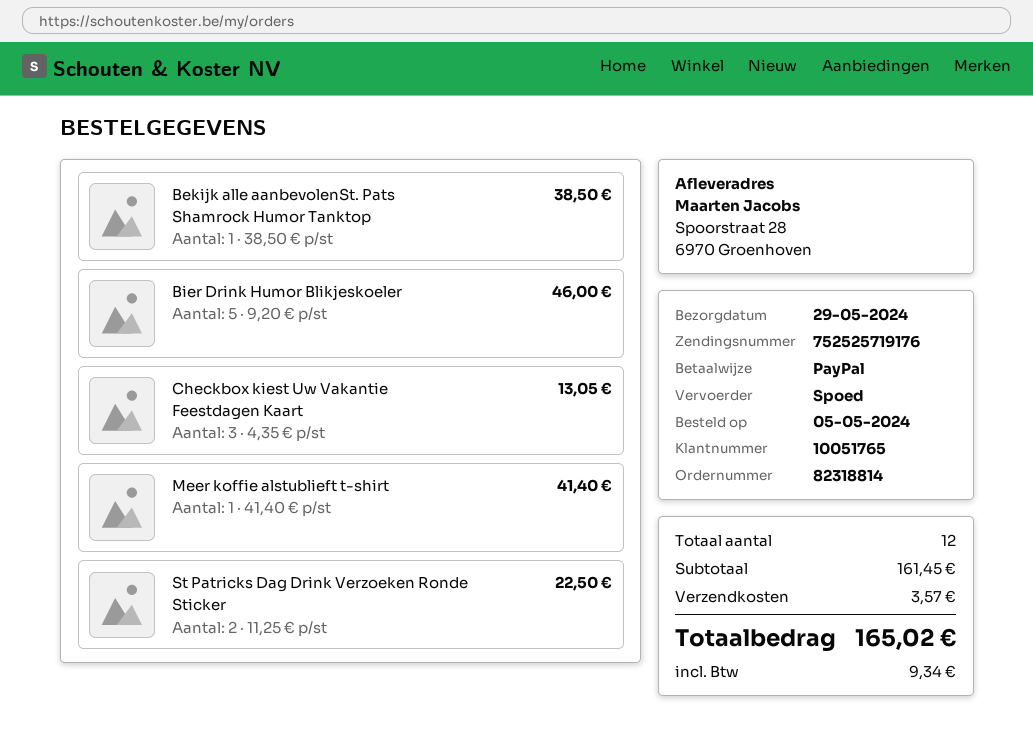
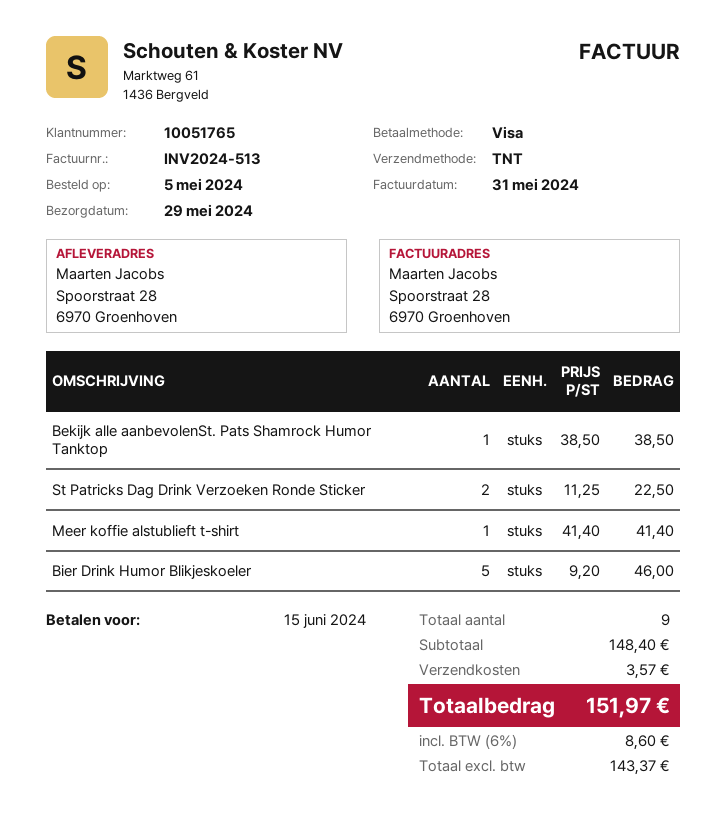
payment method: PayPal -> Visa
shipping method: express -> TNT
Checkbox kiest Uw Vakantie Feestdagen Kaart: 3 x 4.35 = 13.05 -> none
total quantity: 12 -> 9
subtotal: 161.45 -> 148.40
tax: 9.34 -> 8.60
total: 165.02 -> 151.97

